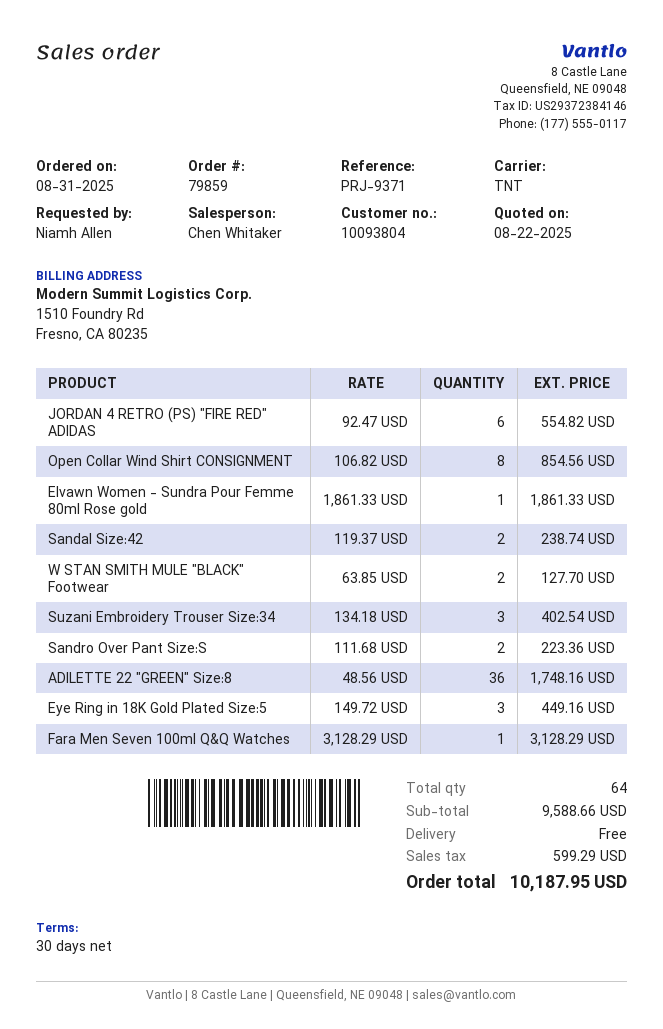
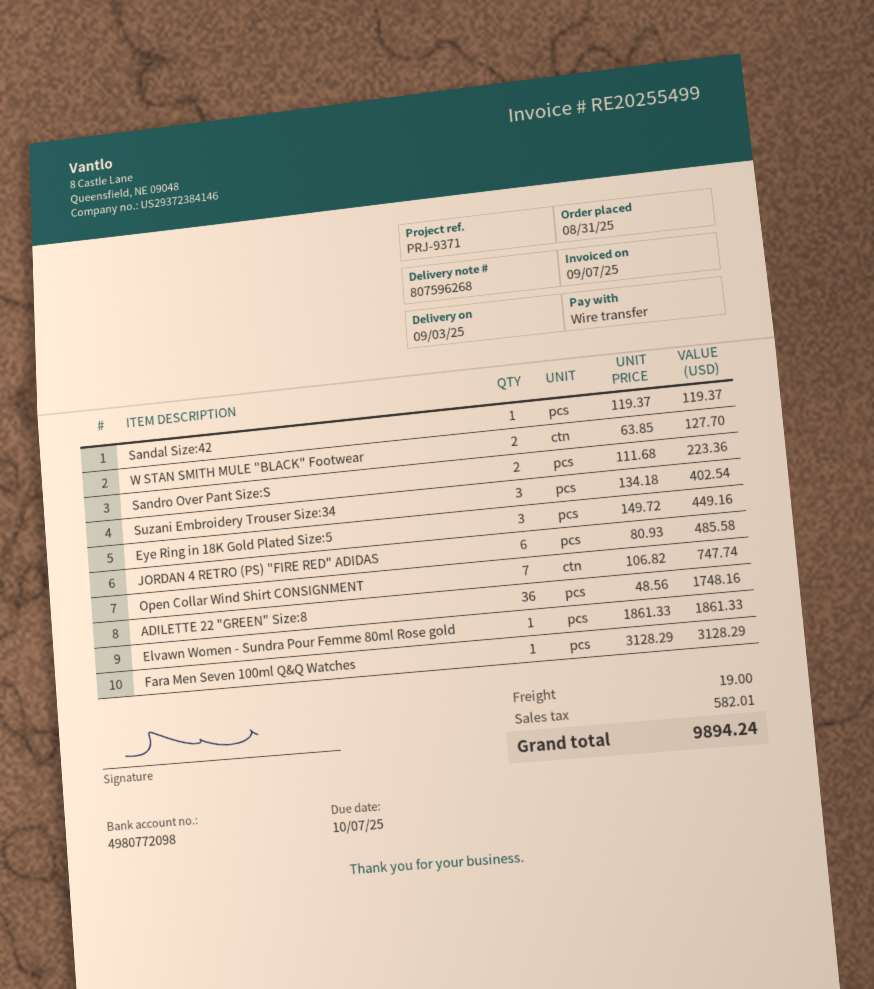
JORDAN 4 RETRO (PS) "FIRE RED" ADIDAS: 6 x 92.47 = 554.82 -> 6 x 80.93 = 485.58
Open Collar Wind Shirt CONSIGNMENT: 8 x 106.82 = 854.56 -> 7 x 106.82 = 747.74
Sandal Size:42: 2 x 119.37 = 238.74 -> 1 x 119.37 = 119.37
shipping: 0.00 -> 19.00
tax: 599.29 -> 582.01
total: 10187.95 -> 9894.24

